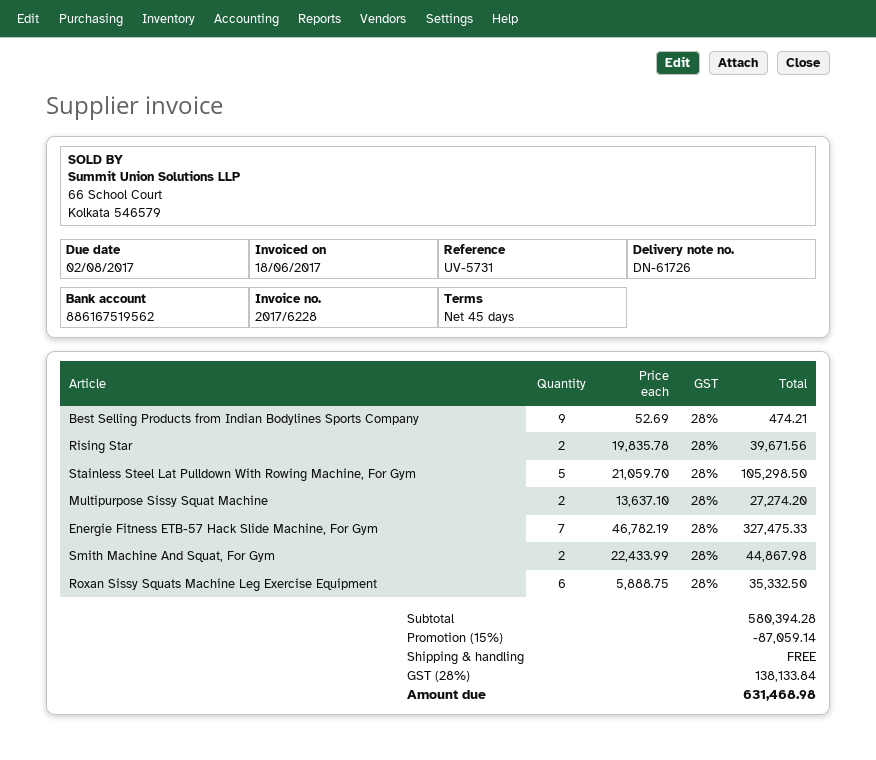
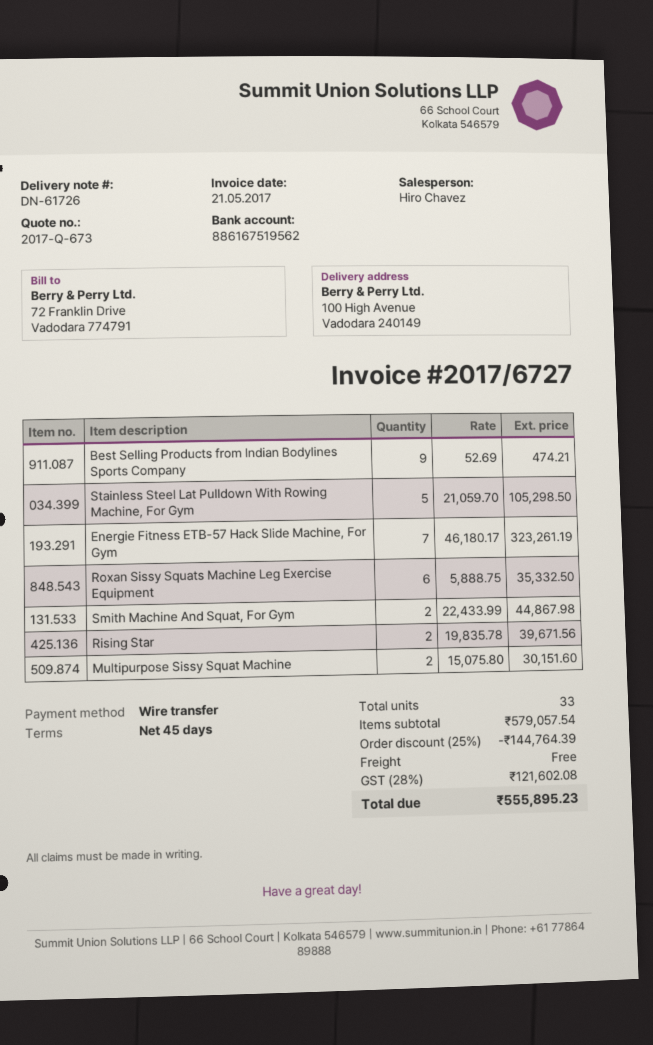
invoice number: 2017/6228 -> 2017/6727
invoice date: 2017-06-18 -> 2017-05-21
Multipurpose Sissy Squat Machine: 2 x 13637.10 = 27274.20 -> 2 x 15075.80 = 30151.60
Energie Fitness ETB-57 Hack Slide Machine, For Gym: 7 x 46782.19 = 327475.33 -> 7 x 46180.17 = 323261.19
subtotal: 580394.28 -> 579057.54
discount: 15% = 87059.14 -> 25% = 144764.39
tax: 28% = 138133.84 -> 28% = 121602.08
total: 631468.98 -> 555895.23

